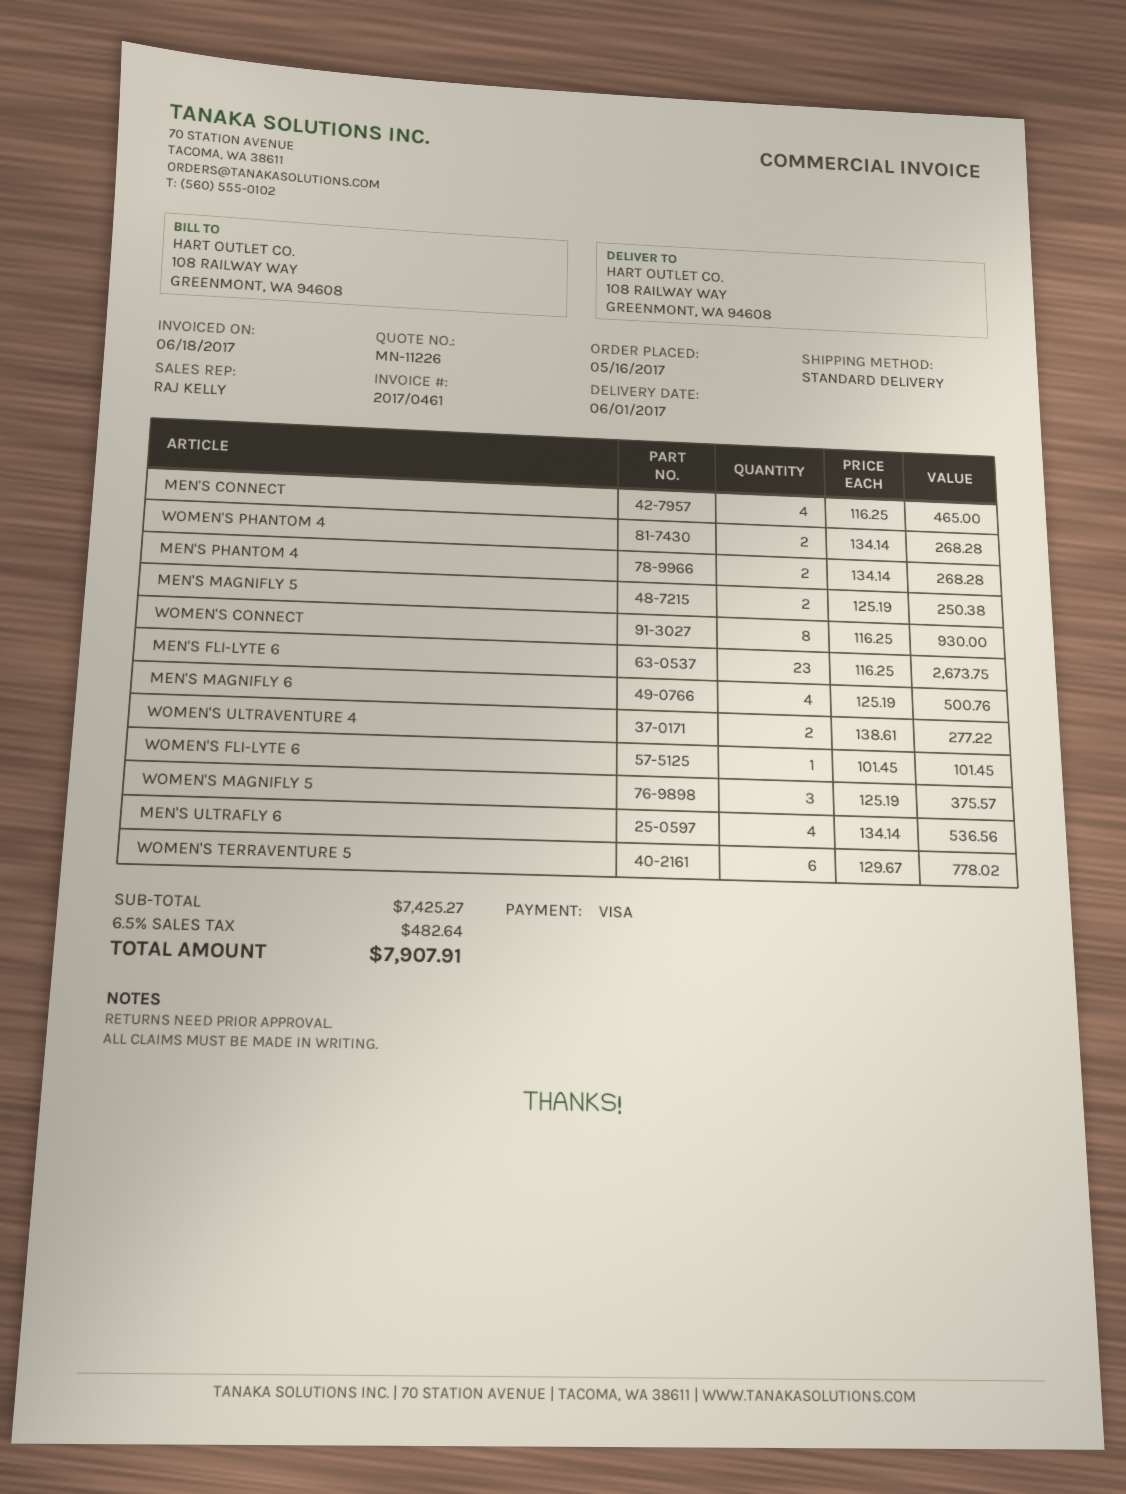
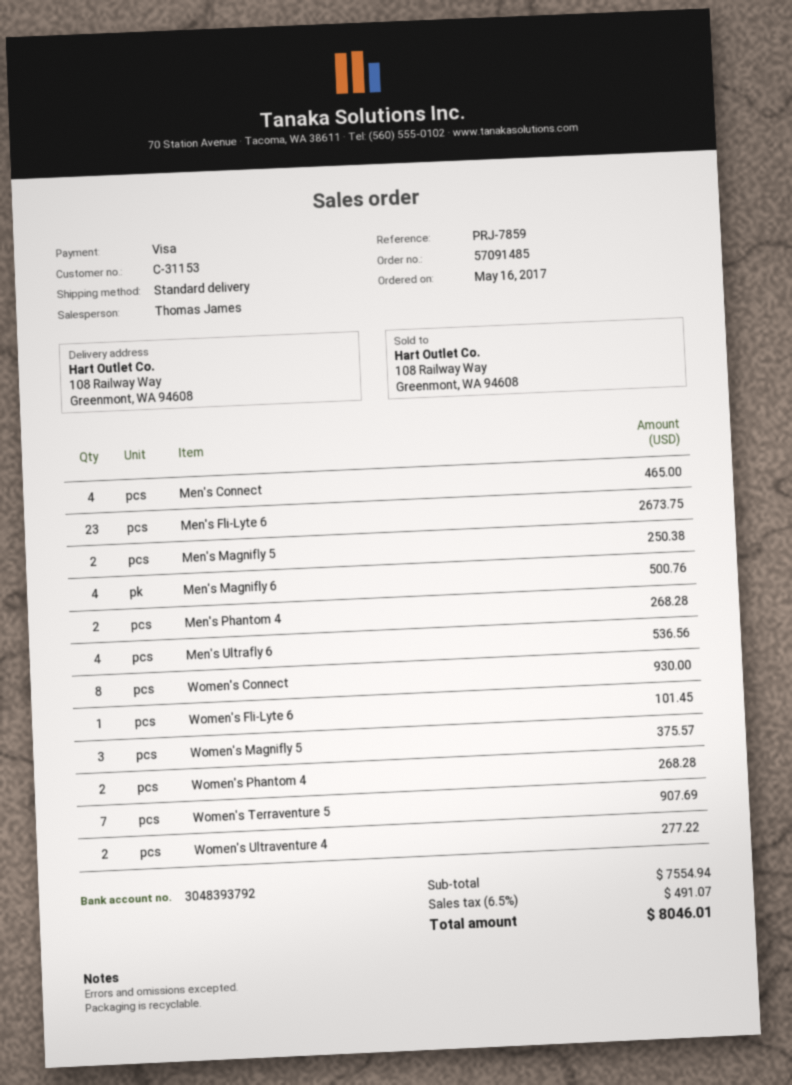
sales rep: RAJ KELLY -> Thomas James
WOMEN'S TERRAVENTURE 5: 6 for 778.02 -> 7 for 907.69
subtotal: 7425.27 -> 7554.94
tax: 6.5% = 482.64 -> 6.5% = 491.07
total: 7907.91 -> 8046.01

